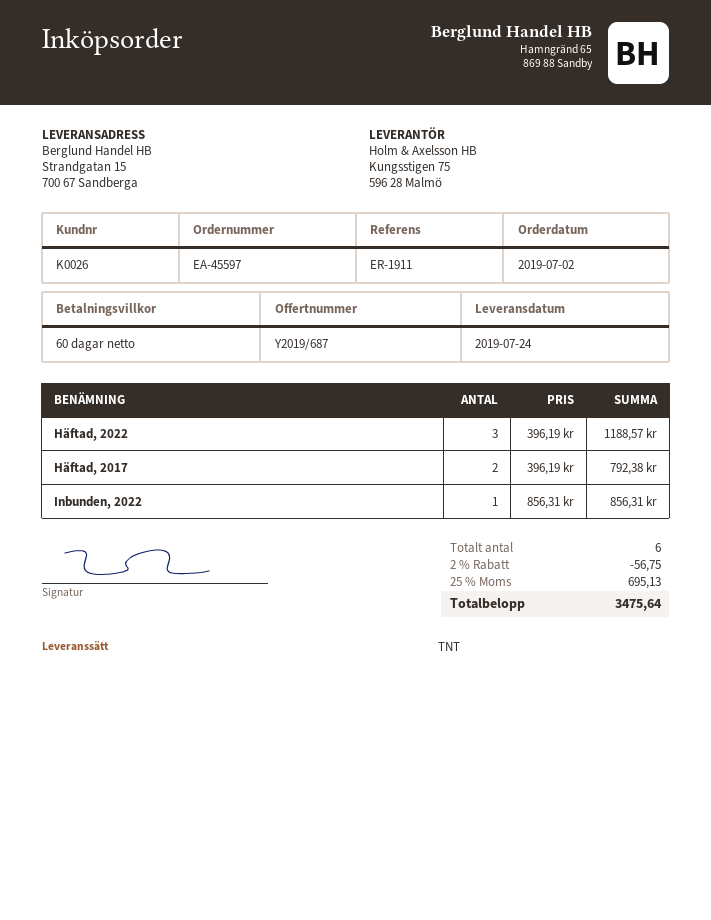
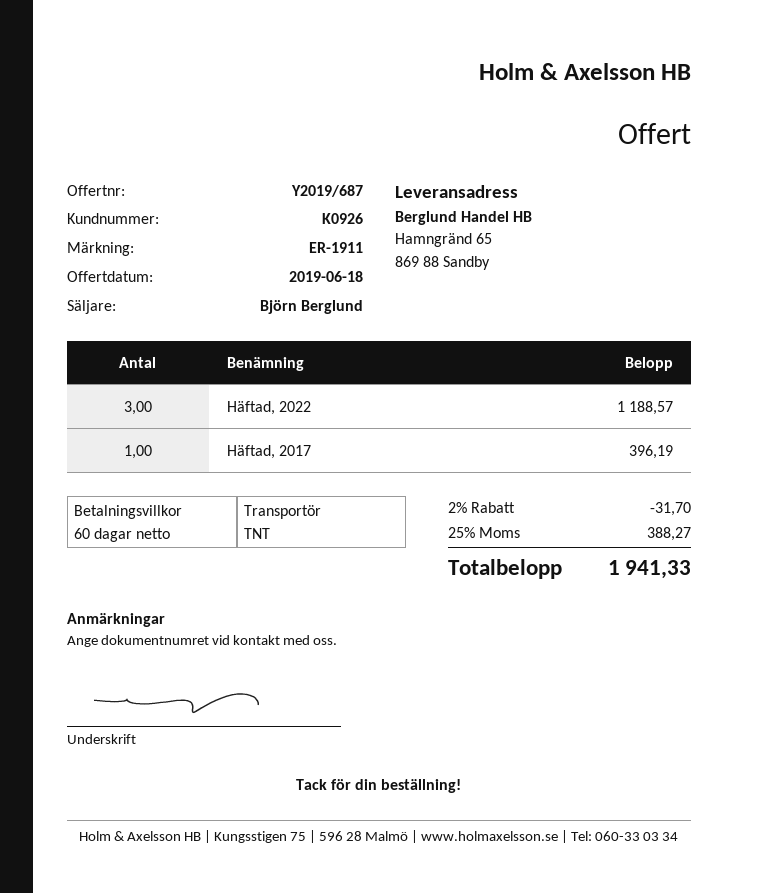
customer number: K0026 -> K0926
ship to: Strandgatan 15, 700 67 Sandberga -> Hamngränd 65, 869 88 Sandby
Häftad, 2017: 2 for 792.38 -> 1 for 396.19
Inbunden, 2022: 1 for 856.31 -> none
discount: 2% = 56.75 -> 2% = 31.70
tax: 25% = 695.13 -> 25% = 388.27
total: 3475.64 -> 1941.33

